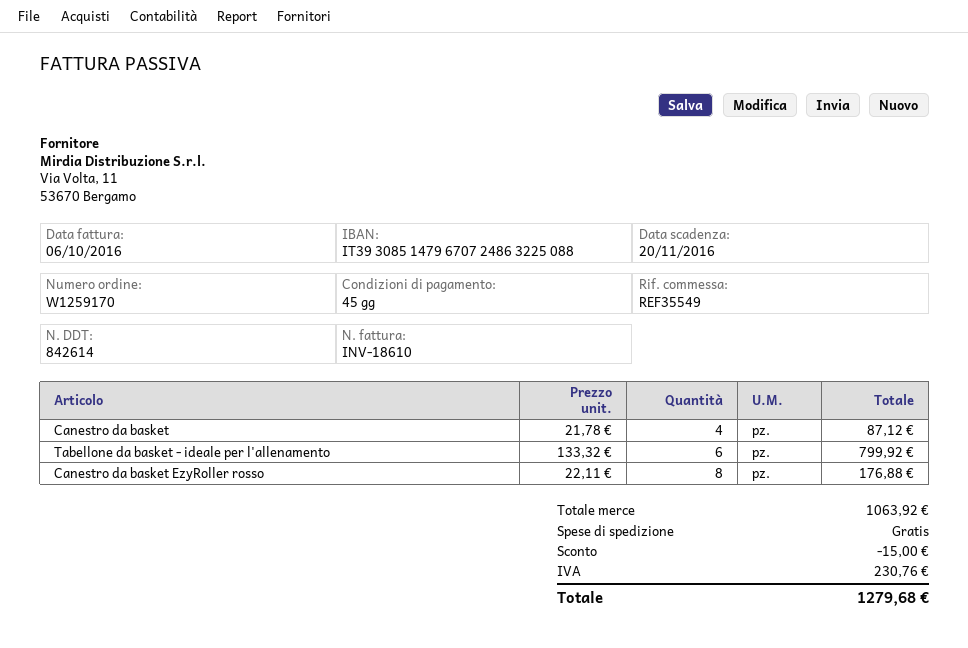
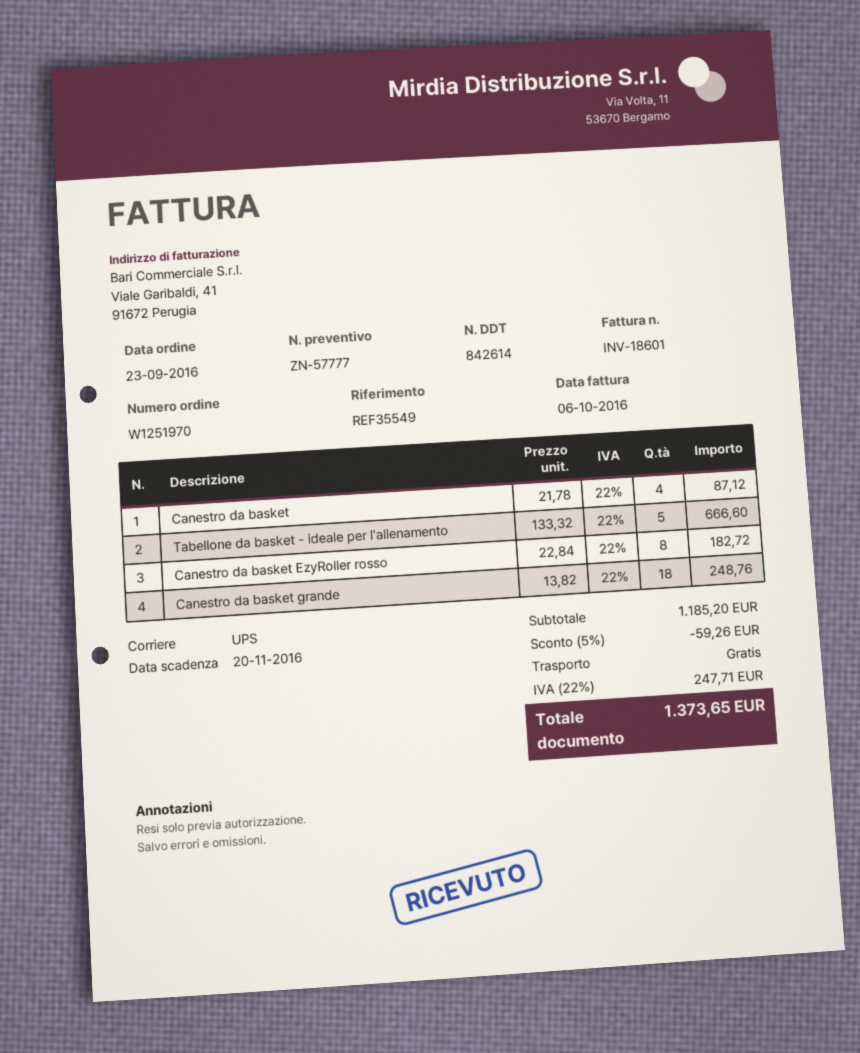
order number: W1259170 -> W1251970
invoice number: INV-18610 -> INV-18601
Tabellone da basket - ideale per l'allenamento: 6 x 133.32 = 799.92 -> 5 x 133.32 = 666.60
Canestro da basket EzyRoller rosso: 8 x 22.11 = 176.88 -> 8 x 22.84 = 182.72
Canestro da basket grande: none -> 18 x 13.82 = 248.76
subtotal: 1063.92 -> 1185.20
discount: 15.00 -> 59.26
tax: 230.76 -> 247.71
total: 1279.68 -> 1373.65

